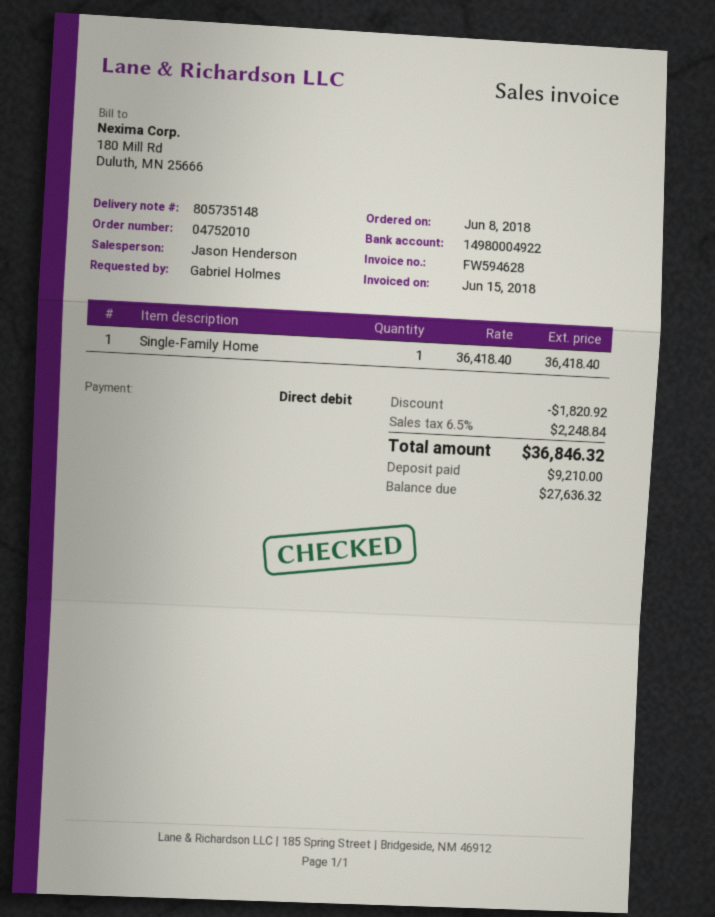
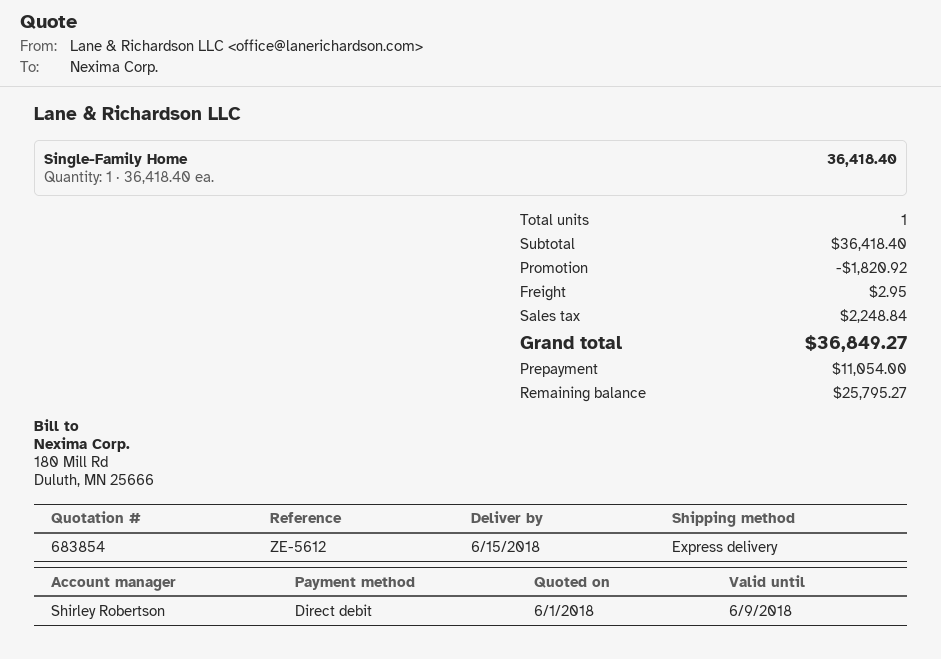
sales rep: Jason Henderson -> Shirley Robertson
shipping: none -> 2.95
total: 36846.32 -> 36849.27
deposit: 9210.00 -> 11054.00
balance: 27636.32 -> 25795.27

